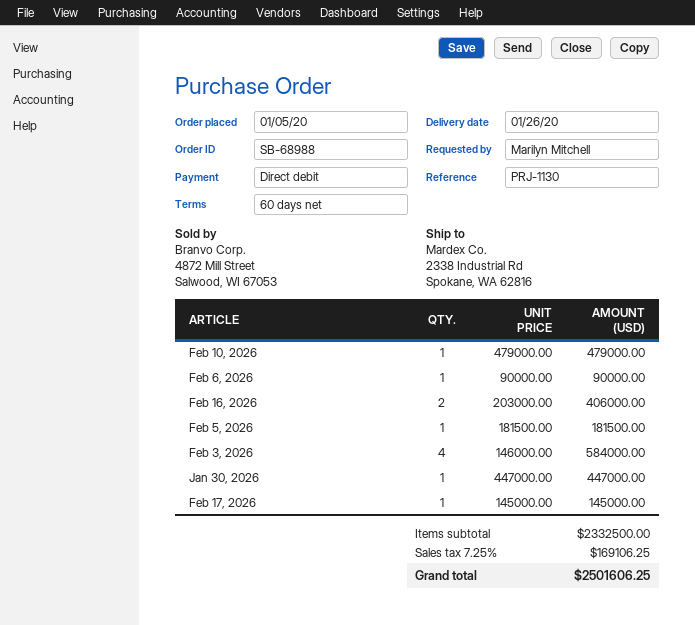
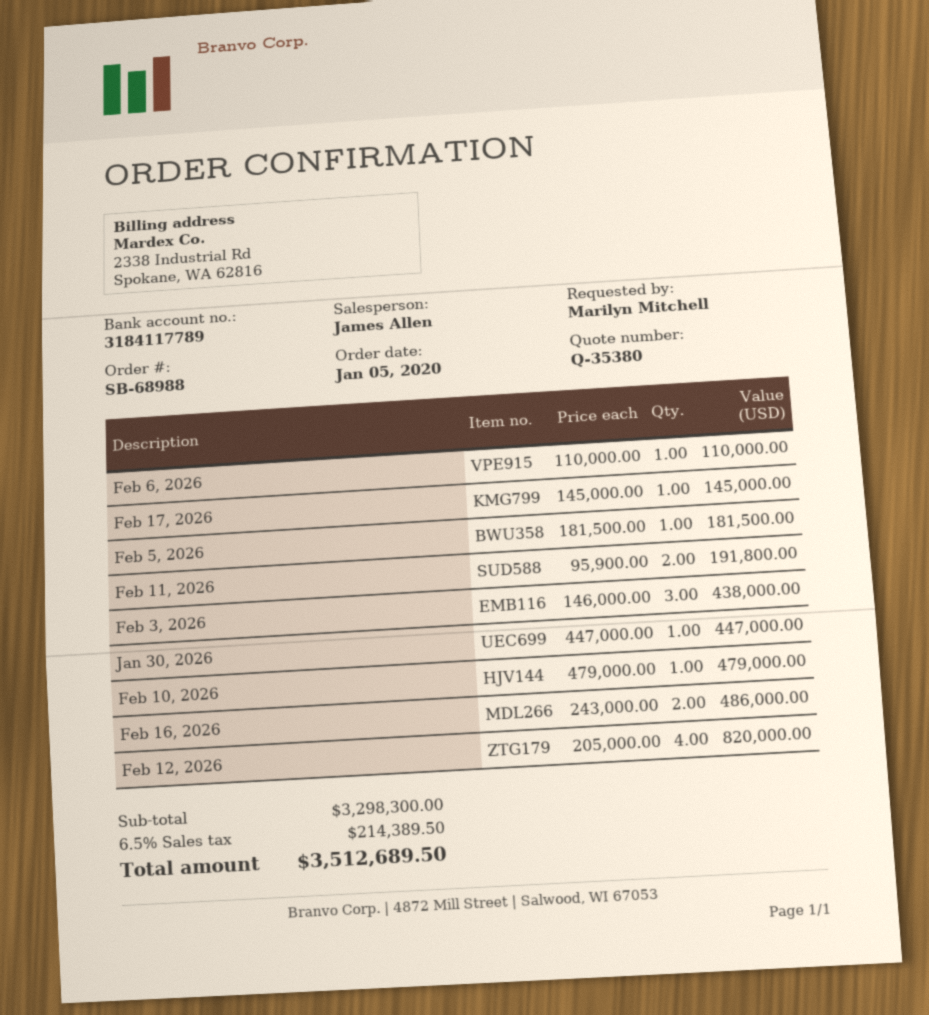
Feb 6, 2026: 1 x 90000.00 = 90000.00 -> 1 x 110000.00 = 110000.00
Feb 16, 2026: 2 x 203000.00 = 406000.00 -> 2 x 243000.00 = 486000.00
Feb 3, 2026: 4 x 146000.00 = 584000.00 -> 3 x 146000.00 = 438000.00
Feb 11, 2026: none -> 2 x 95900.00 = 191800.00
Feb 12, 2026: none -> 4 x 205000.00 = 820000.00
subtotal: 2332500.00 -> 3298300.00
tax: 7.25% = 169106.25 -> 6.5% = 214389.50
total: 2501606.25 -> 3512689.50

